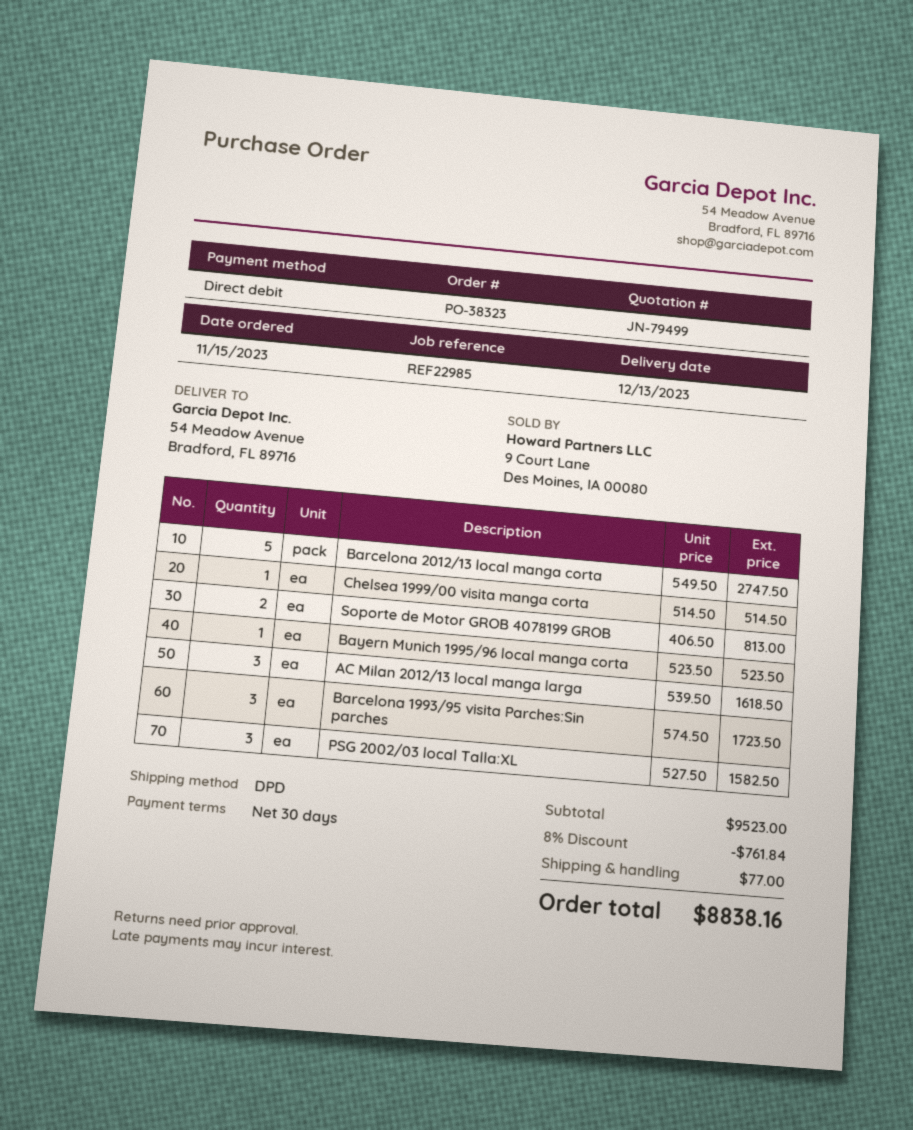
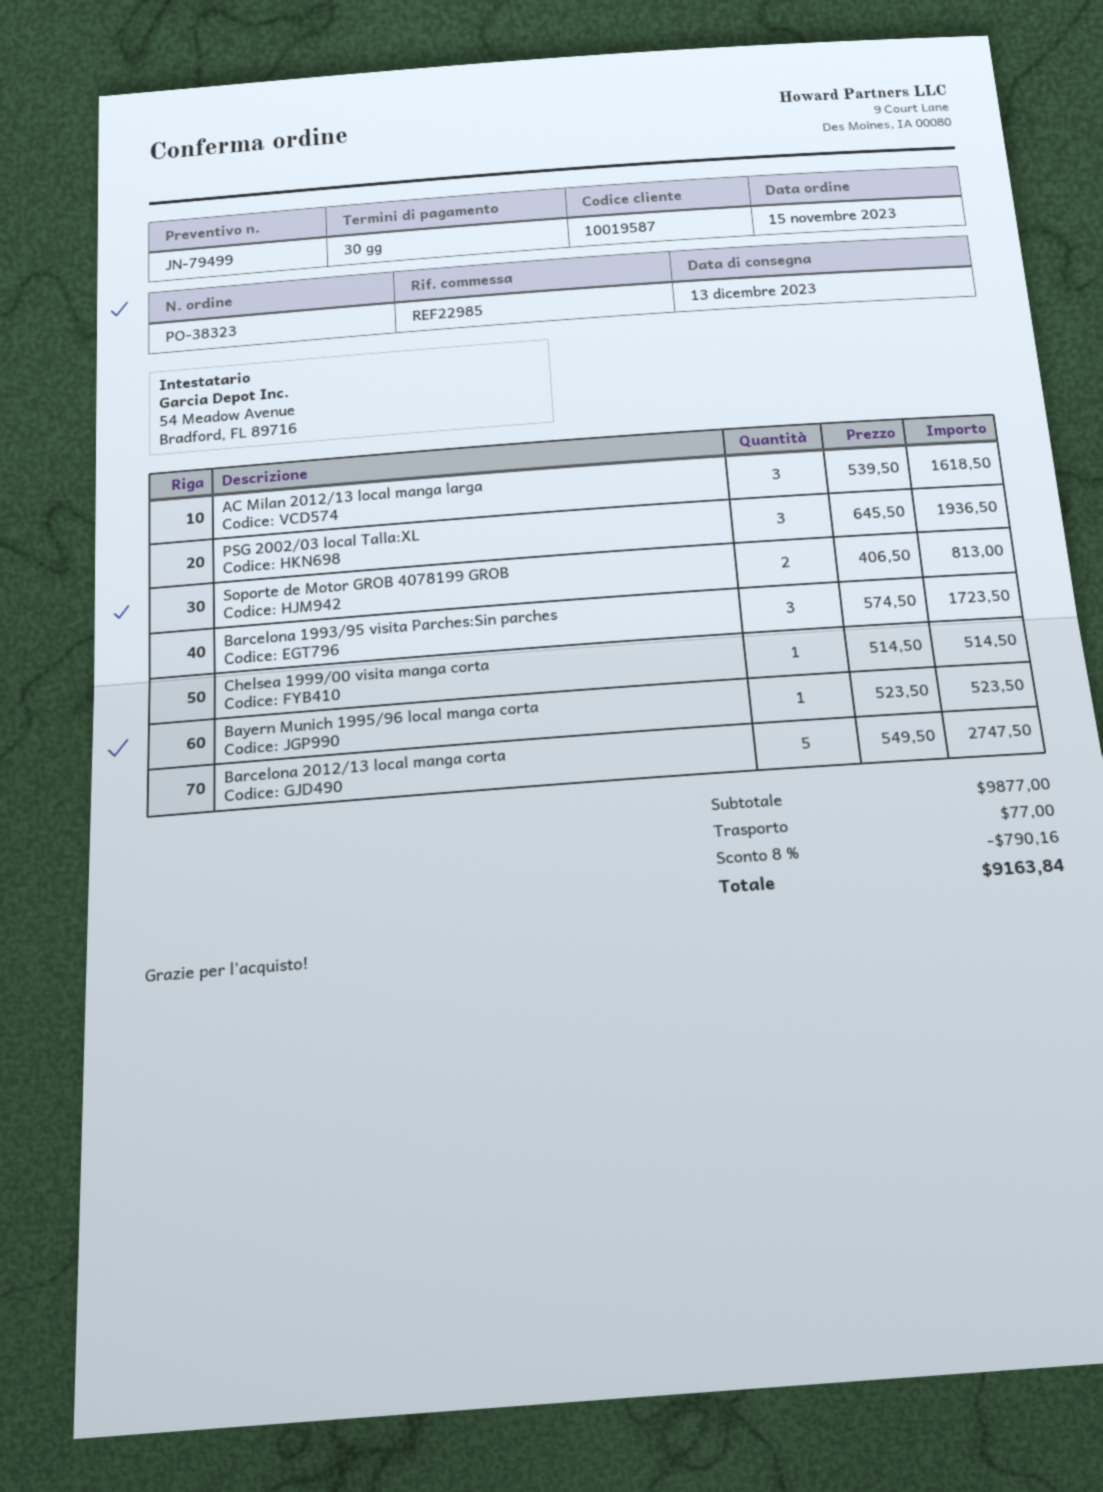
PSG 2002/03 local Talla:XL: 3 x 527.50 = 1582.50 -> 3 x 645.50 = 1936.50
subtotal: 9523.00 -> 9877.00
discount: 8% = 761.84 -> 8% = 790.16
total: 8838.16 -> 9163.84

